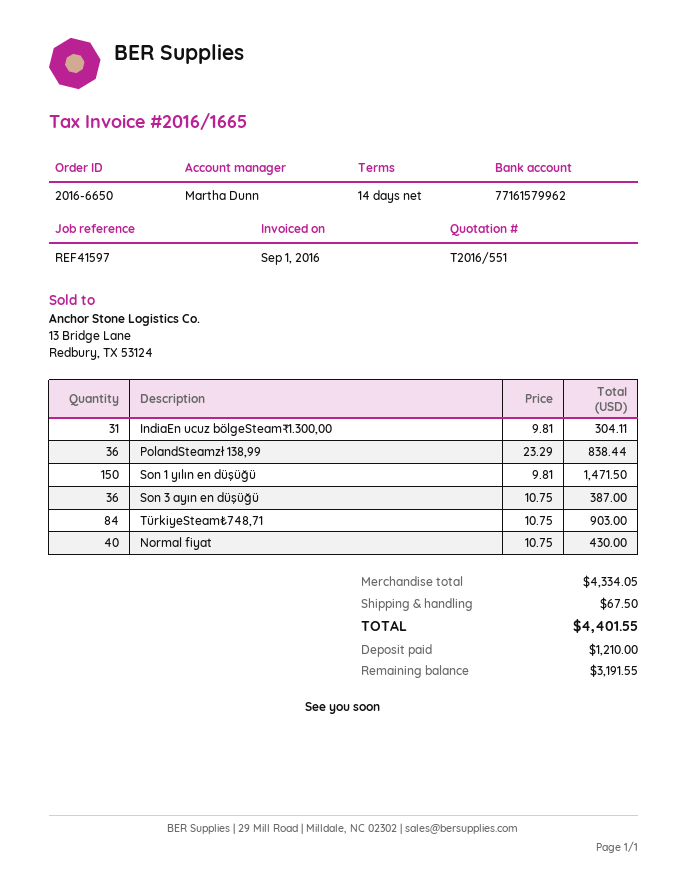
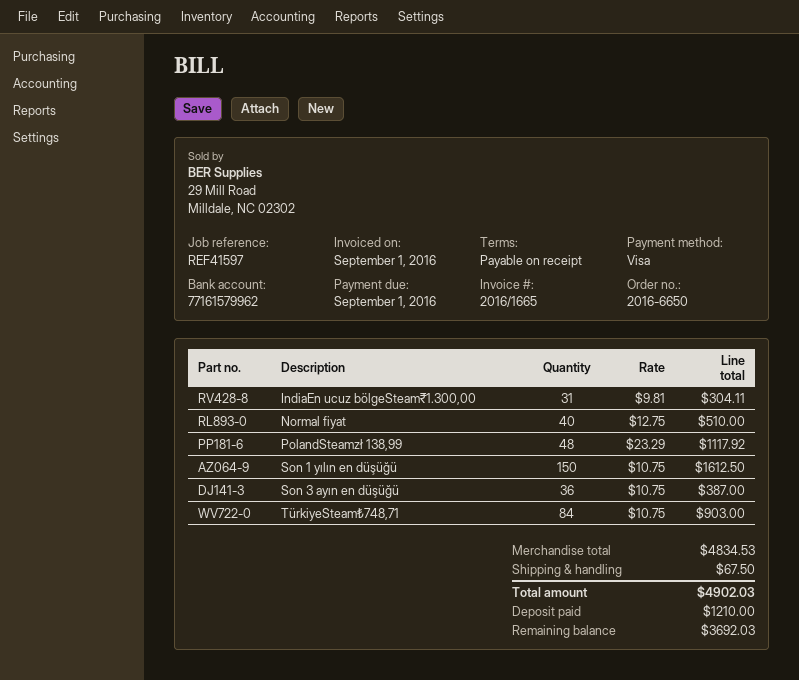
payment terms: 14 days -> on receipt
PolandSteamzł 138,99: 36 x 23.29 = 838.44 -> 48 x 23.29 = 1117.92
Son 1 yılın en düşüğü: 150 x 9.81 = 1471.50 -> 150 x 10.75 = 1612.50
Normal fiyat: 40 x 10.75 = 430.00 -> 40 x 12.75 = 510.00
subtotal: 4334.05 -> 4834.53
total: 4401.55 -> 4902.03
balance: 3191.55 -> 3692.03

